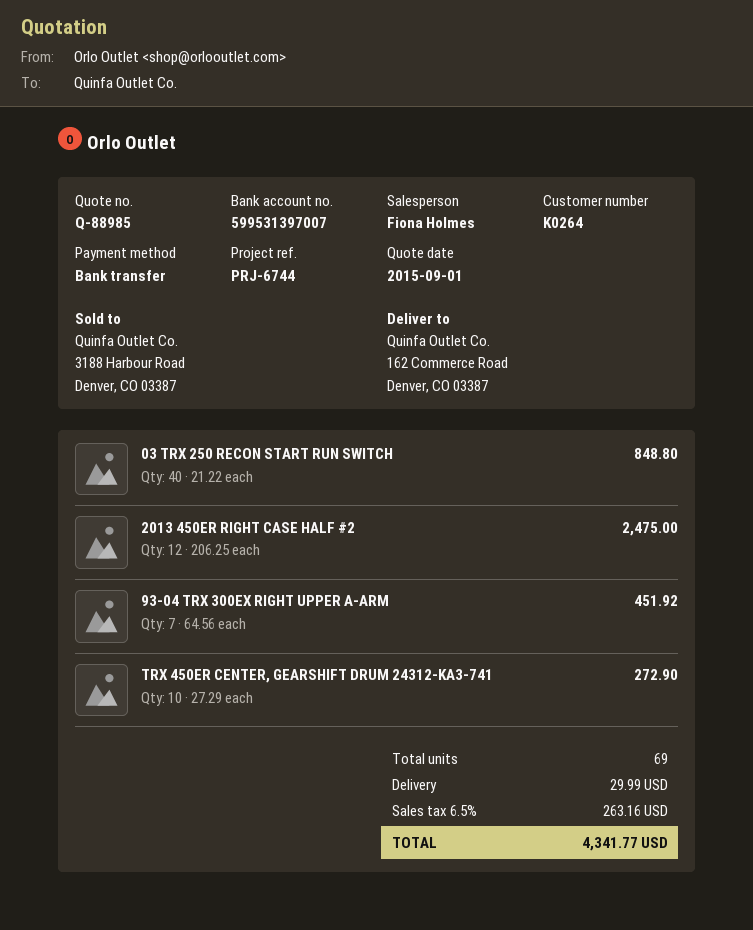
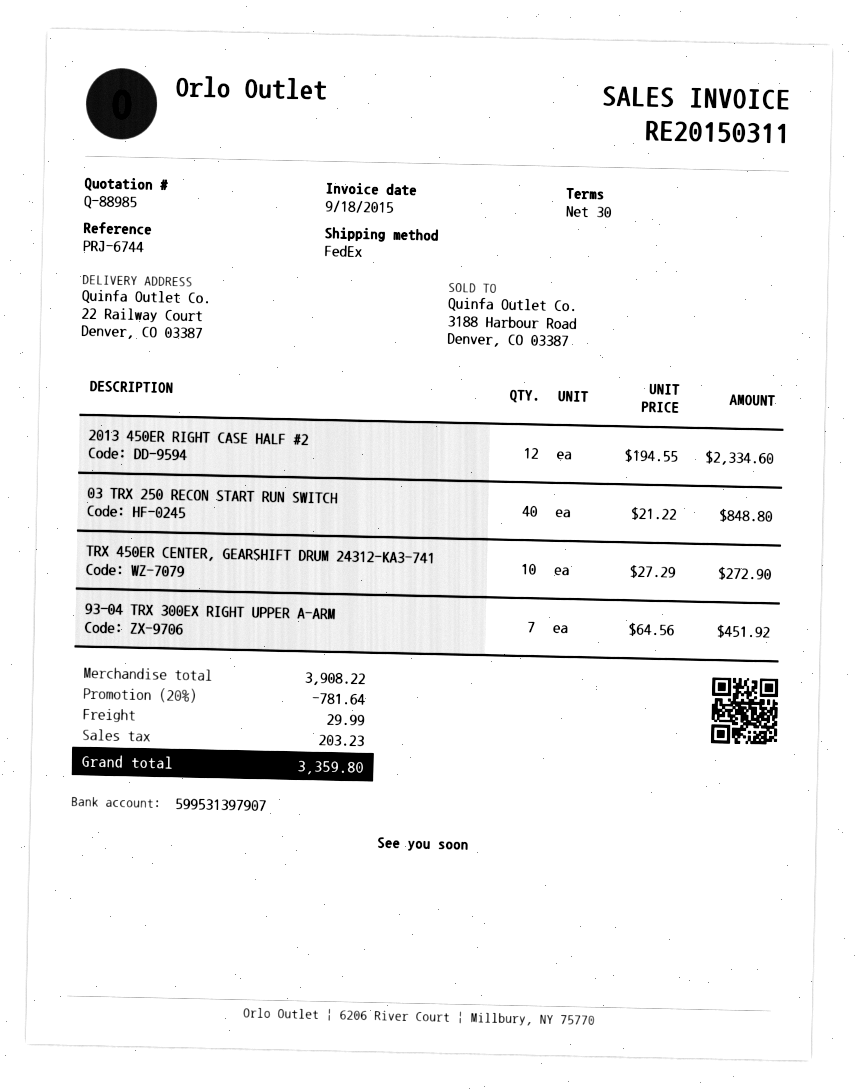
bank account: 599531397007 -> 599531397907
ship to: 162 Commerce Road, Denver, CO 03387 -> 22 Railway Court, Denver, CO 03387
2013 450ER RIGHT CASE HALF #2: 12 x 206.25 = 2475.00 -> 12 x 194.55 = 2334.60
discount: none -> 20% = 781.64
tax: 263.16 -> 203.23
total: 4341.77 -> 3359.80

